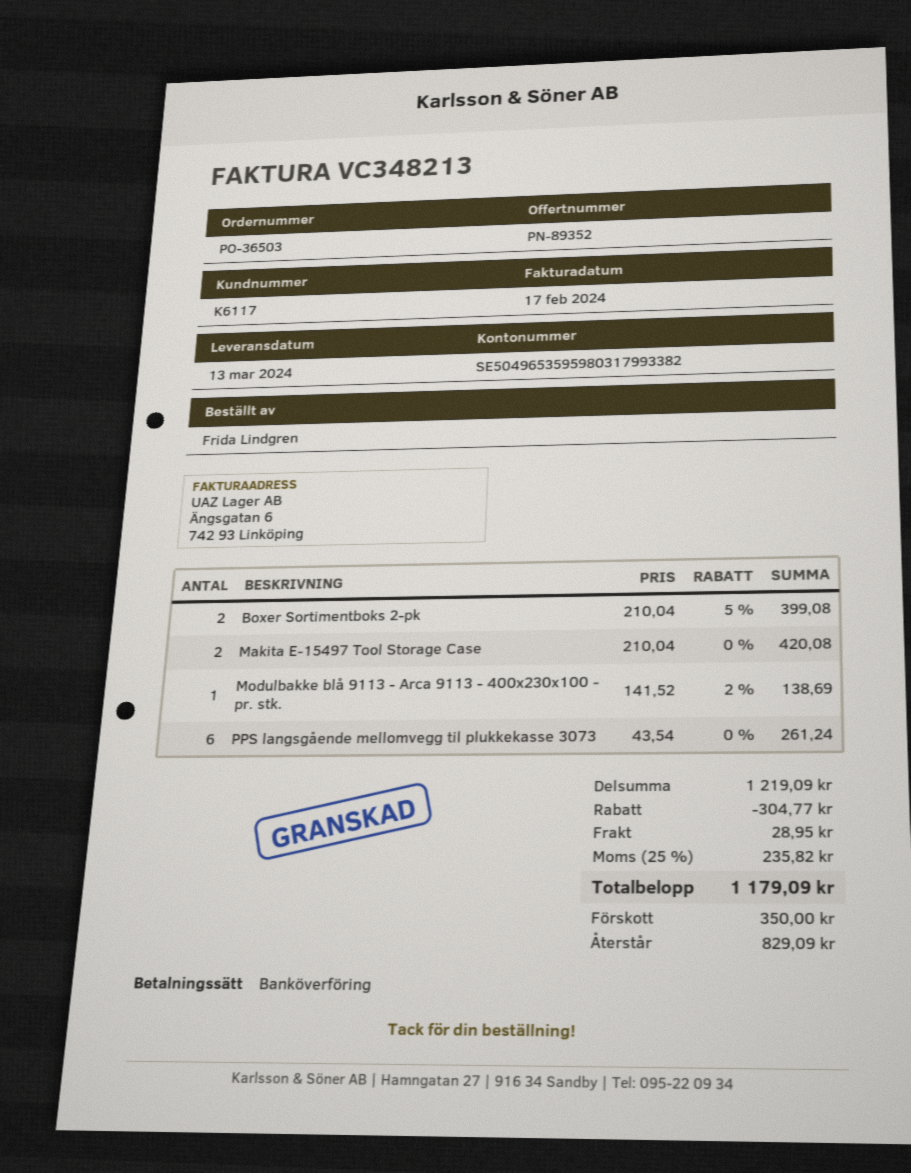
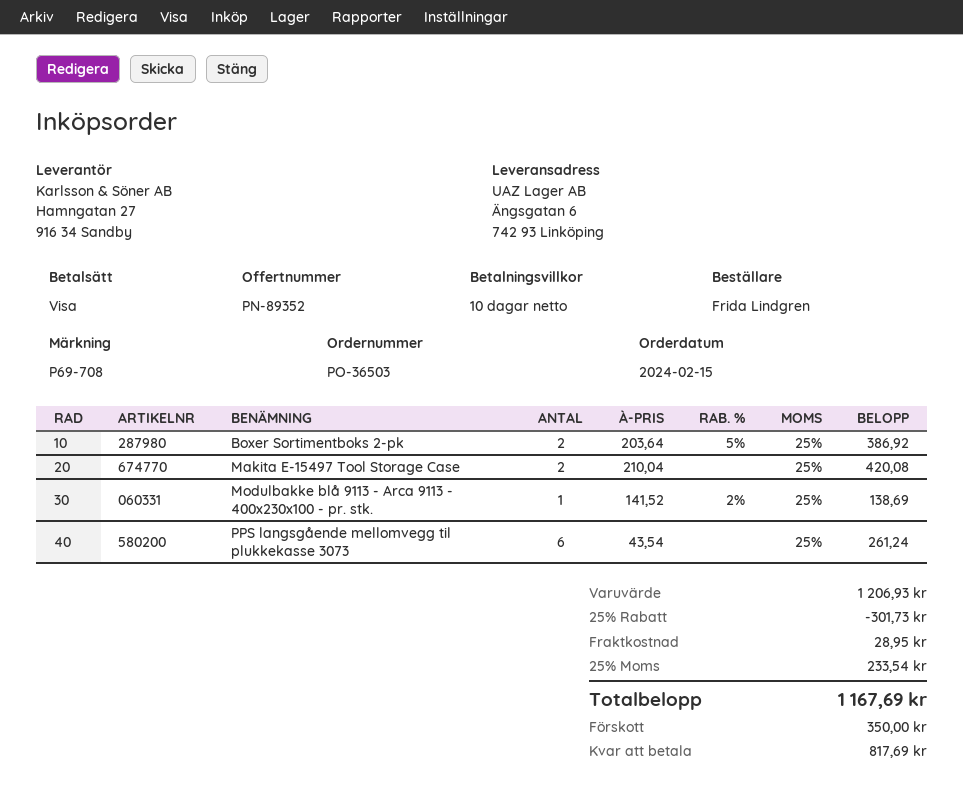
payment method: bank transfer -> Visa
Boxer Sortimentboks 2-pk: 2 x 210.04 - 5% = 399.08 -> 2 x 203.64 - 5% = 386.92
subtotal: 1219.09 -> 1206.93
discount: 304.77 -> 301.73
tax: 25% = 235.82 -> 25% = 233.54
total: 1179.09 -> 1167.69
balance: 829.09 -> 817.69

